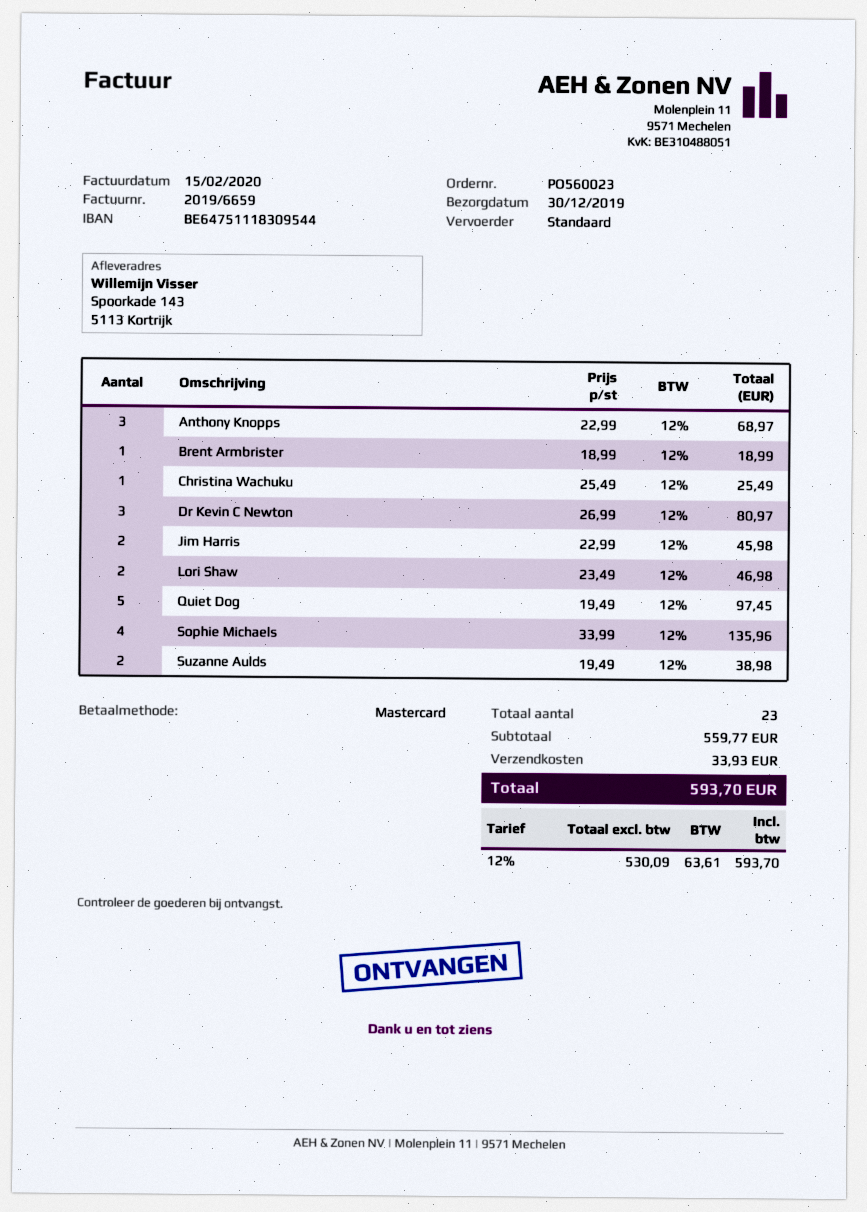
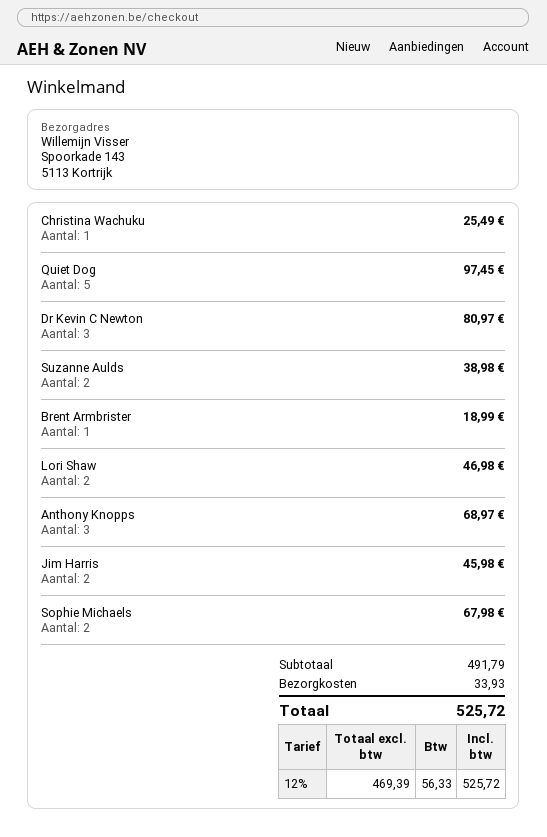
Sophie Michaels: 4 for 135.96 -> 2 for 67.98
subtotal: 559.77 -> 491.79
net: 530.09 -> 469.39
tax: 12% = 63.61 -> 12% = 56.33
total: 593.70 -> 525.72

